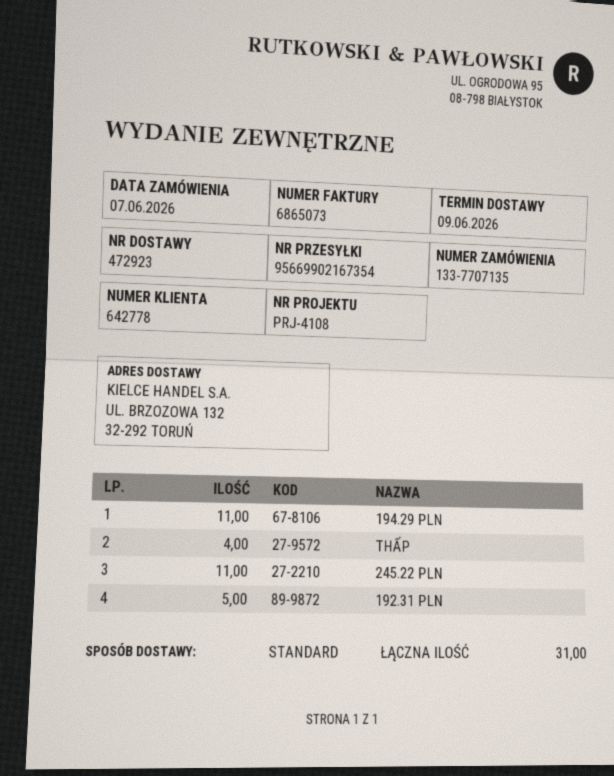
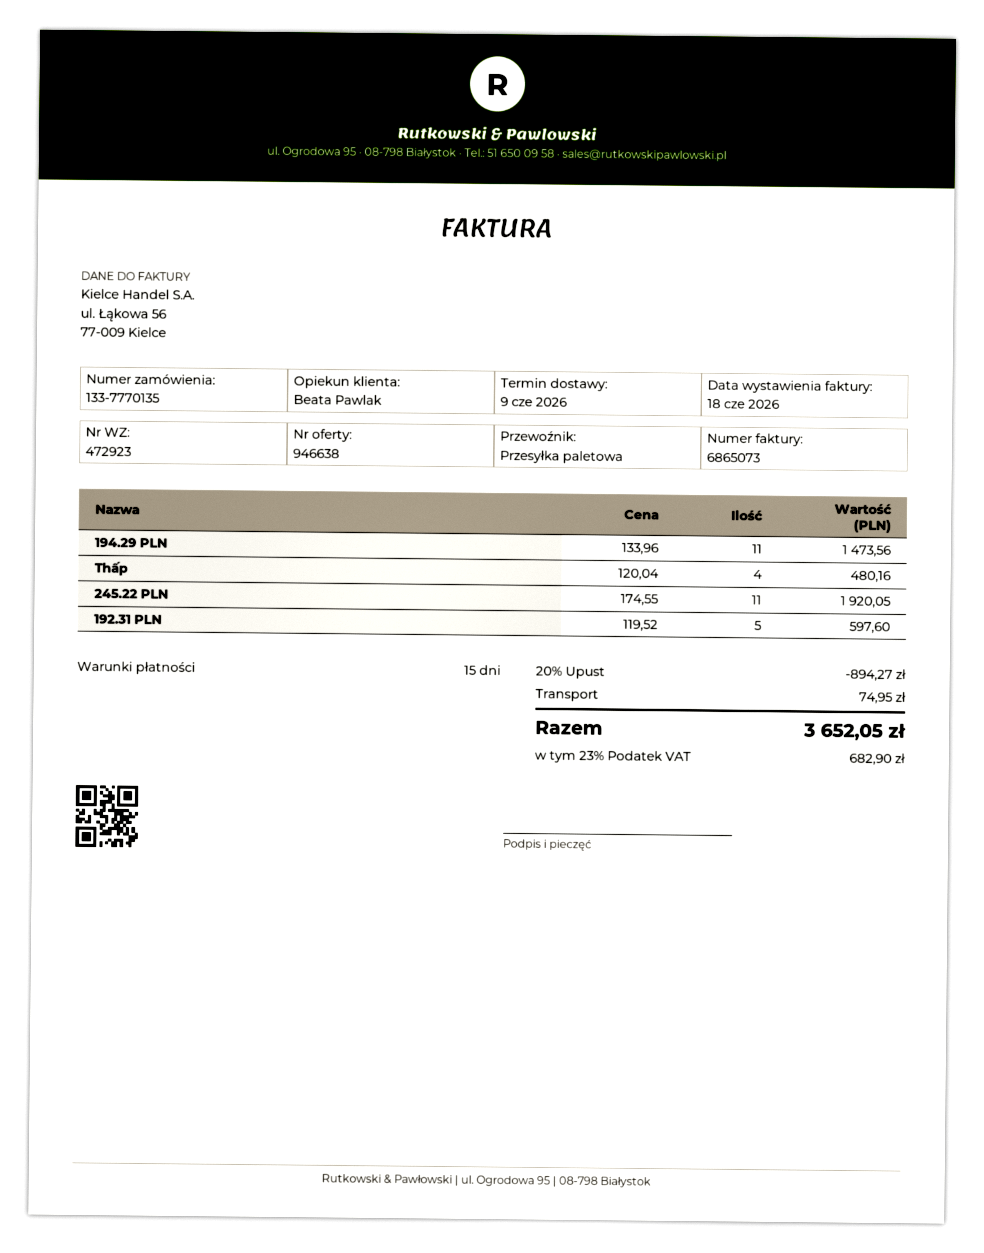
order number: 133-7707135 -> 133-7770135
shipping method: standard -> pallet freight

